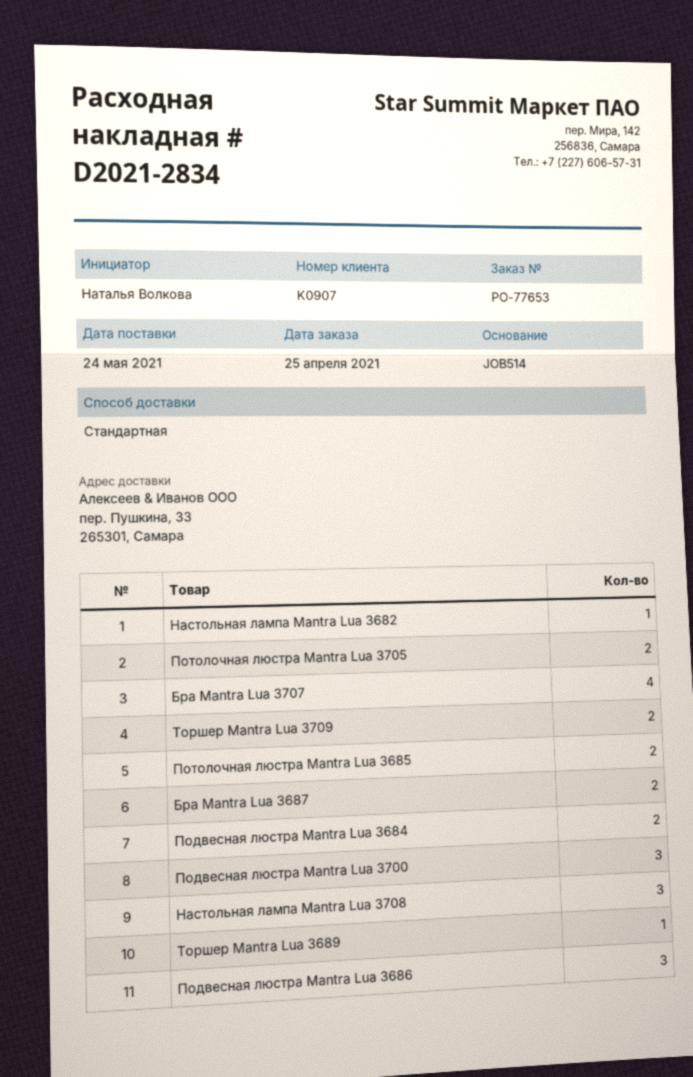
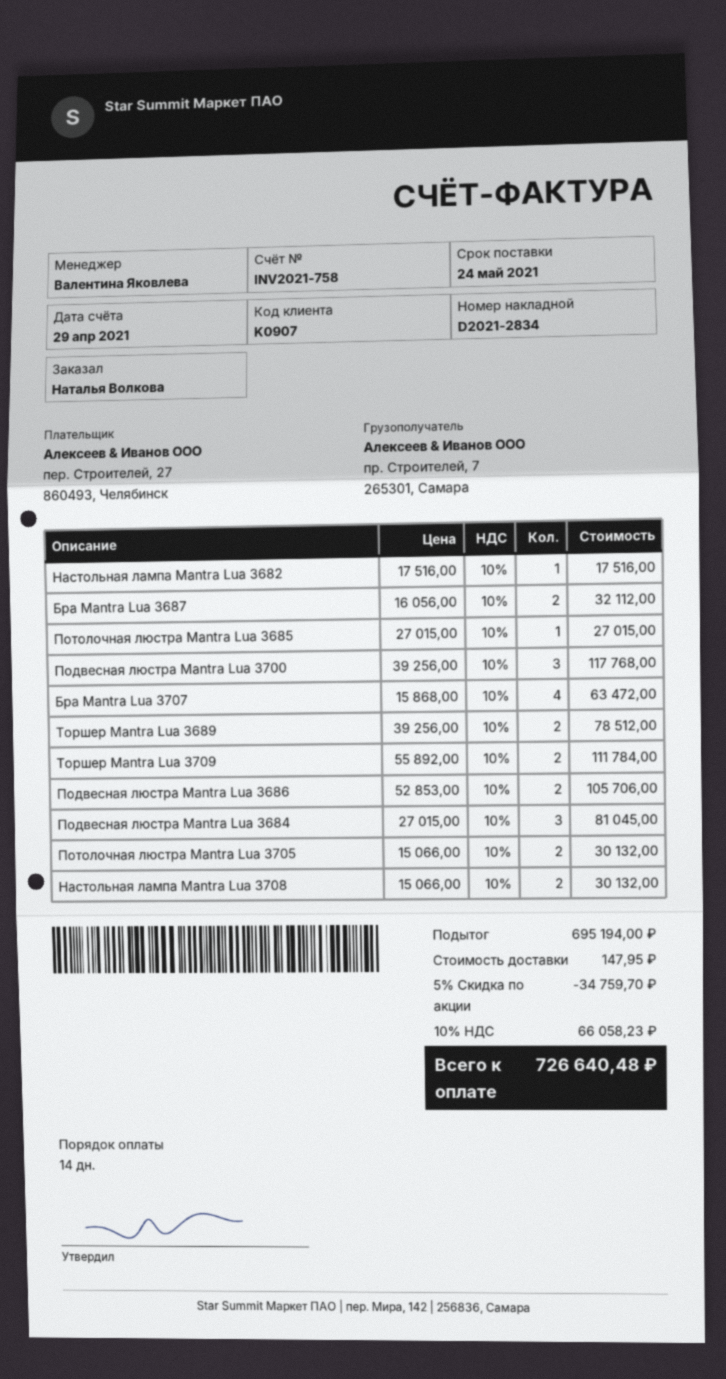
ship to: пер. Пушкина, 33, 265301, Самара -> пр. Строителей, 7, 265301, Самара
Потолочная люстра Mantra Lua 3685: 2 -> 1
Подвесная люстра Mantra Lua 3684: 2 -> 3
Настольная лампа Mantra Lua 3708: 3 -> 2
Торшер Mantra Lua 3689: 1 -> 2
Подвесная люстра Mantra Lua 3686: 3 -> 2

